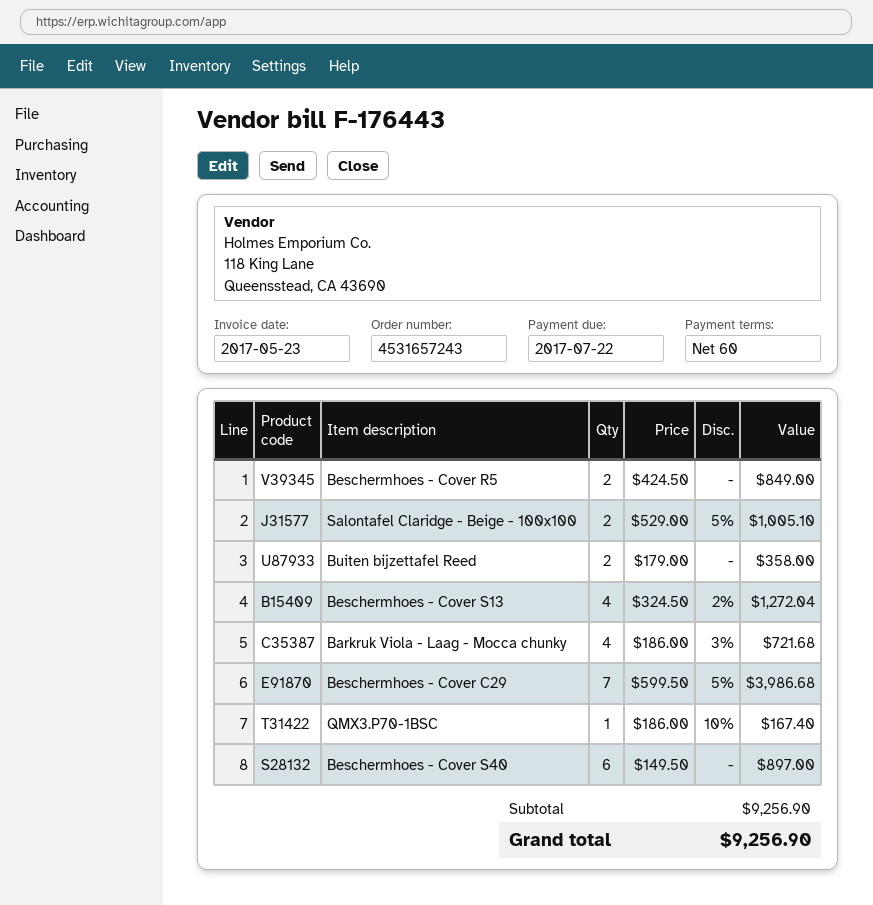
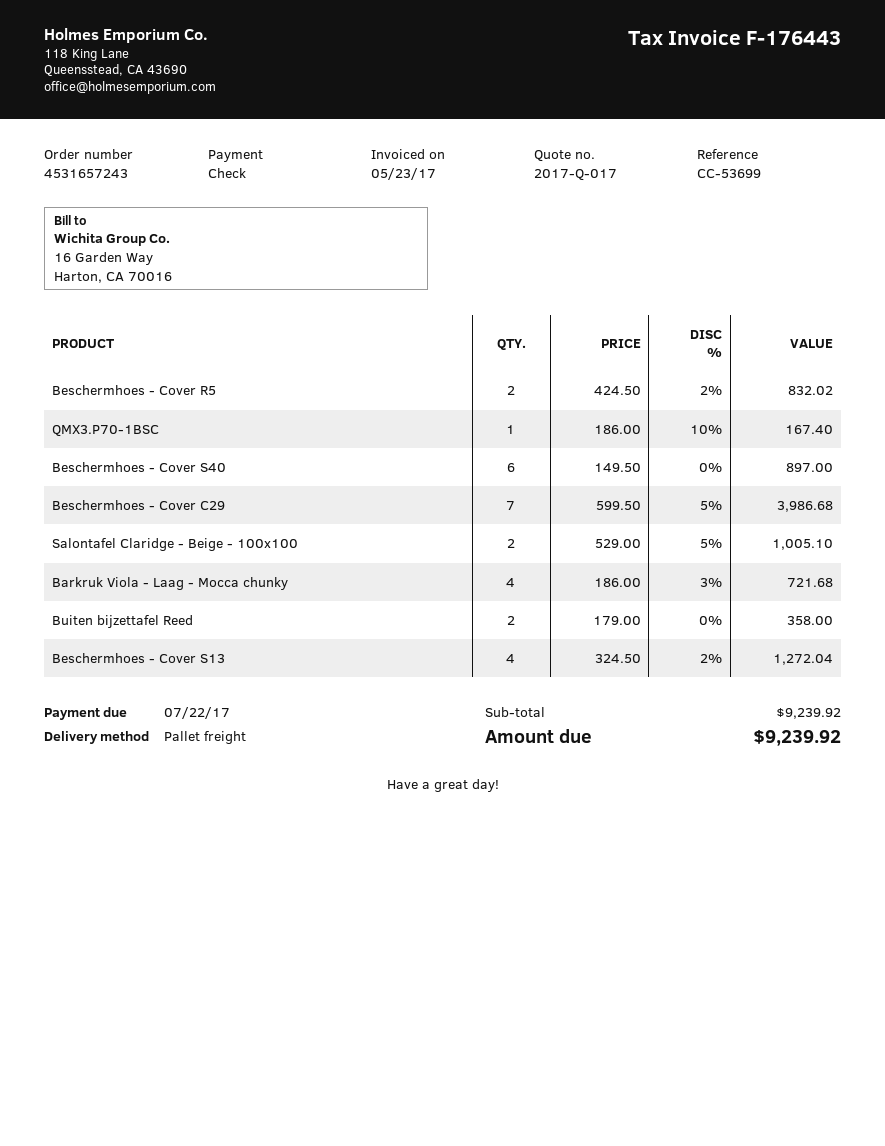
Beschermhoes - Cover R5: 2 x 424.50 = 849.00 -> 2 x 424.50 - 2% = 832.02
subtotal: 9256.90 -> 9239.92
total: 9256.90 -> 9239.92

